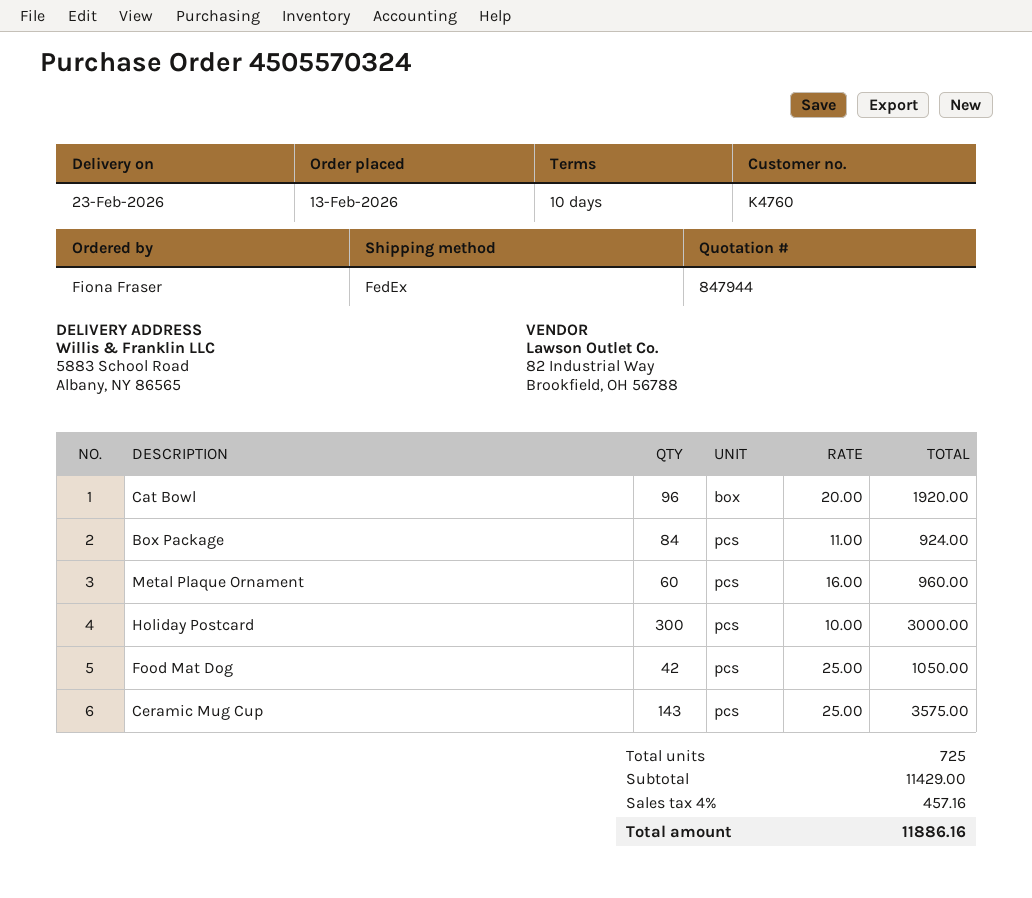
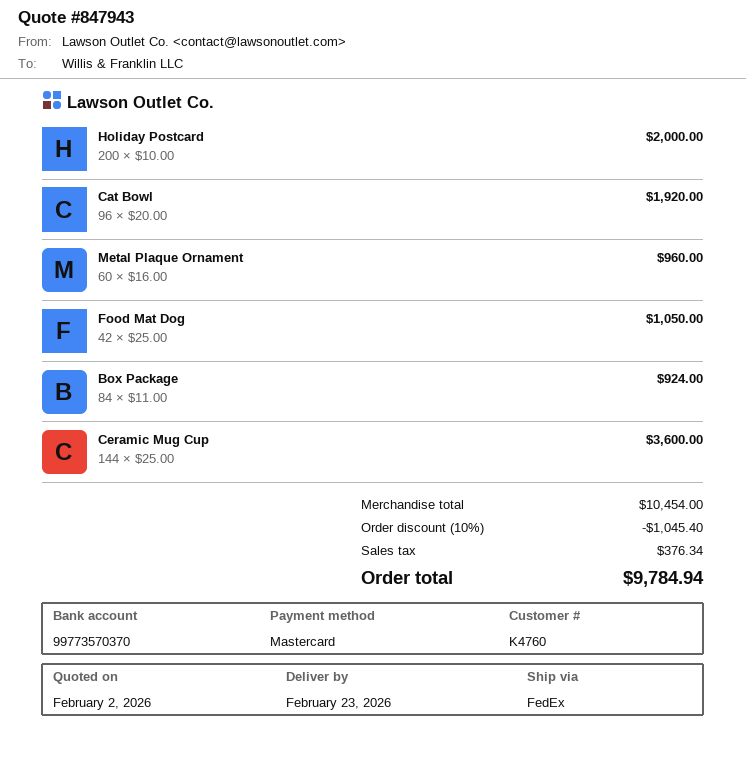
quote number: 847944 -> 847943
Holiday Postcard: 300 x 10.00 = 3000.00 -> 200 x 10.00 = 2000.00
Ceramic Mug Cup: 143 x 25.00 = 3575.00 -> 144 x 25.00 = 3600.00
subtotal: 11429.00 -> 10454.00
discount: none -> 10% = 1045.40
tax: 457.16 -> 376.34
total: 11886.16 -> 9784.94

